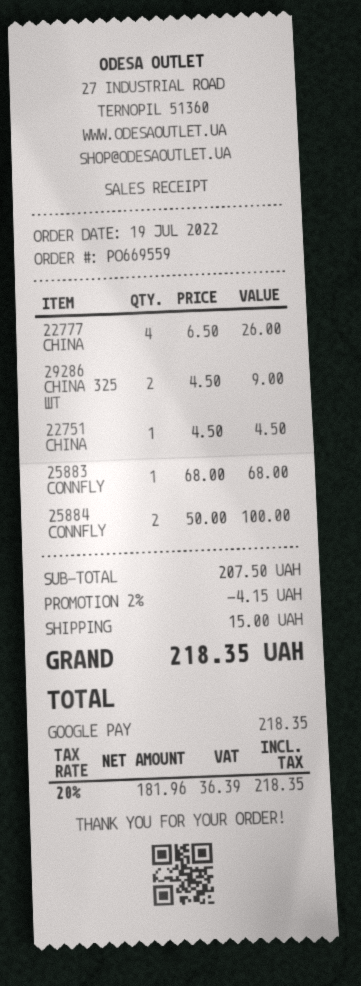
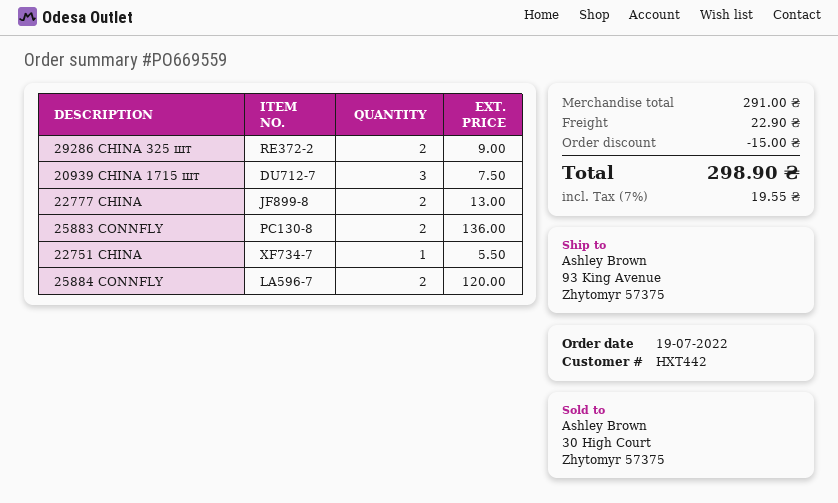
22777 CHINA: 4 for 26.00 -> 2 for 13.00
22751 CHINA: 1 for 4.50 -> 1 for 5.50
25883 CONNFLY: 1 for 68.00 -> 2 for 136.00
25884 CONNFLY: 2 for 100.00 -> 2 for 120.00
20939 CHINA 1715 шт: none -> 3 for 7.50
subtotal: 207.50 -> 291.00
discount: 4.15 -> 15.00
shipping: 15.00 -> 22.90
tax: 20% = 36.39 -> 7% = 19.55
total: 218.35 -> 298.90

